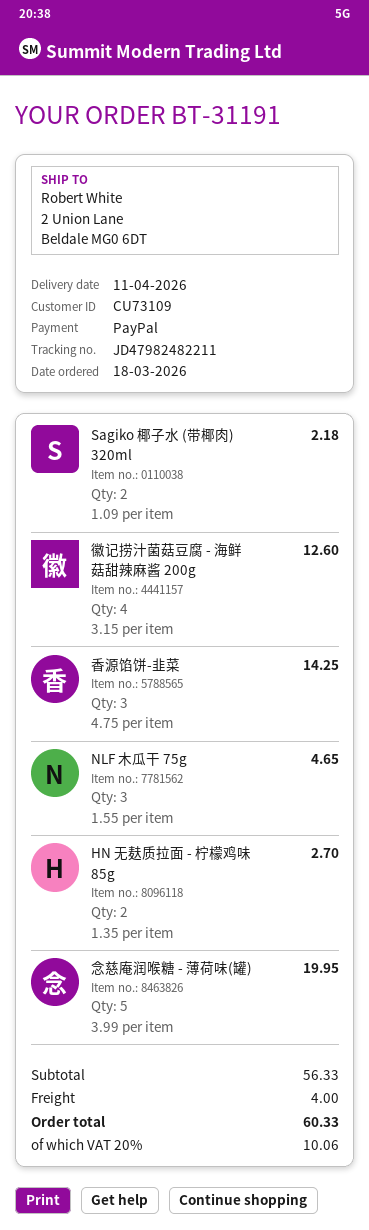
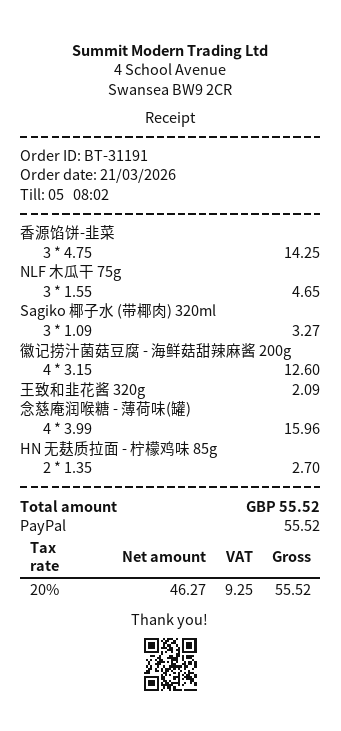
order date: 2026-03-18 -> 2026-03-21
Sagiko 椰子水 (带椰肉) 320ml: 2 x 1.09 = 2.18 -> 3 x 1.09 = 3.27
念慈庵润喉糖 - 薄荷味(罐): 5 x 3.99 = 19.95 -> 4 x 3.99 = 15.96
王致和韭花酱 320g: none -> 1 x 2.09 = 2.09
shipping: 4.00 -> none
tax: 20% = 10.06 -> 20% = 9.25
total: 60.33 -> 55.52

